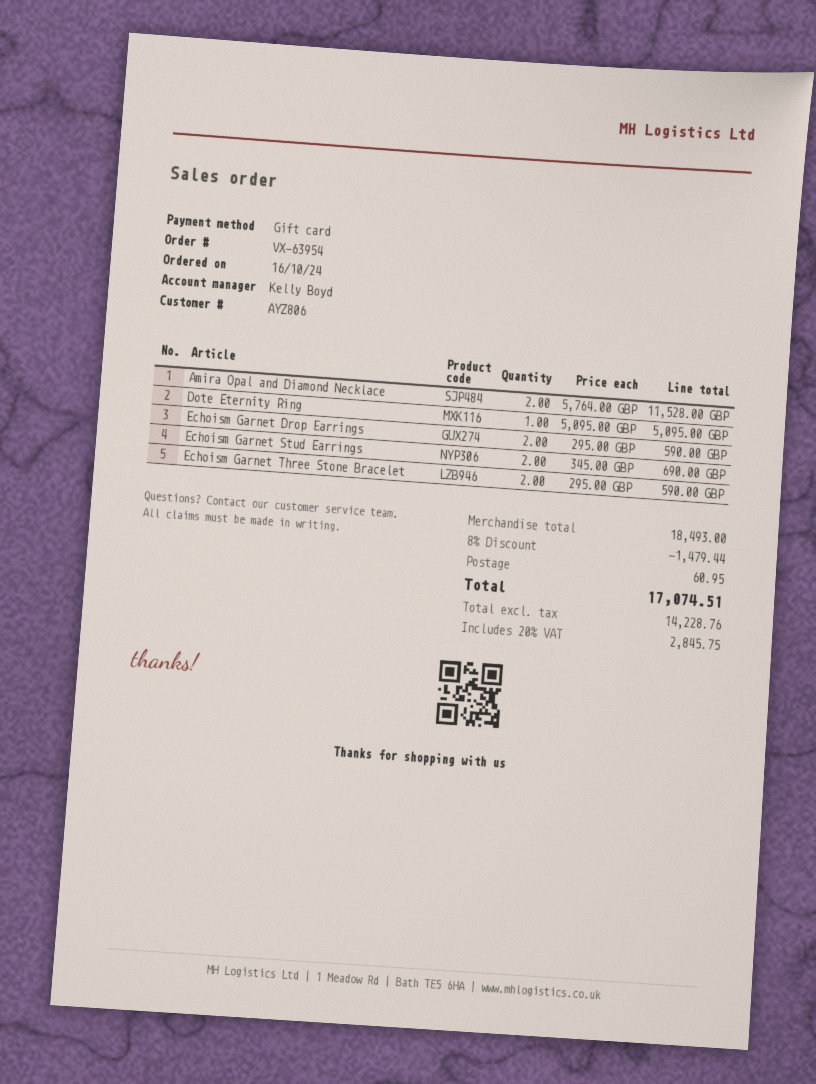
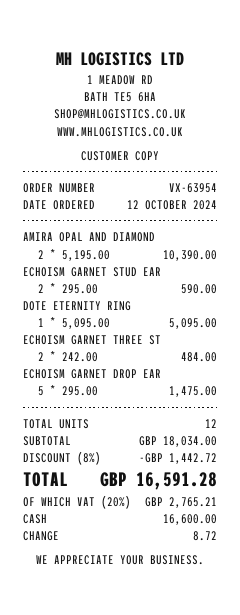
order date: 2024-10-16 -> 2024-10-12
payment method: gift card -> cash
Amira Opal and Diamond Necklace: 2 x 5764.00 = 11528.00 -> 2 x 5195.00 = 10390.00
Echoism Garnet Drop Earrings: 2 x 295.00 = 590.00 -> 5 x 295.00 = 1475.00
Echoism Garnet Stud Earrings: 2 x 345.00 = 690.00 -> 2 x 295.00 = 590.00
Echoism Garnet Three Stone Bracelet: 2 x 295.00 = 590.00 -> 2 x 242.00 = 484.00
subtotal: 18493.00 -> 18034.00
discount: 8% = 1479.44 -> 8% = 1442.72
shipping: 60.95 -> none
tax: 20% = 2845.75 -> 20% = 2765.21
total: 17074.51 -> 16591.28

